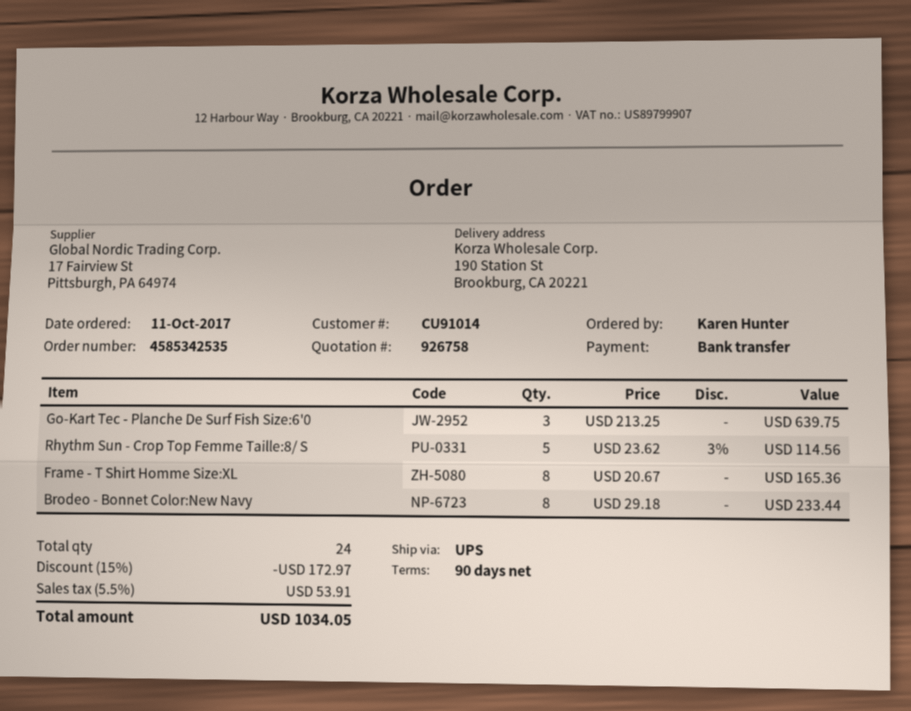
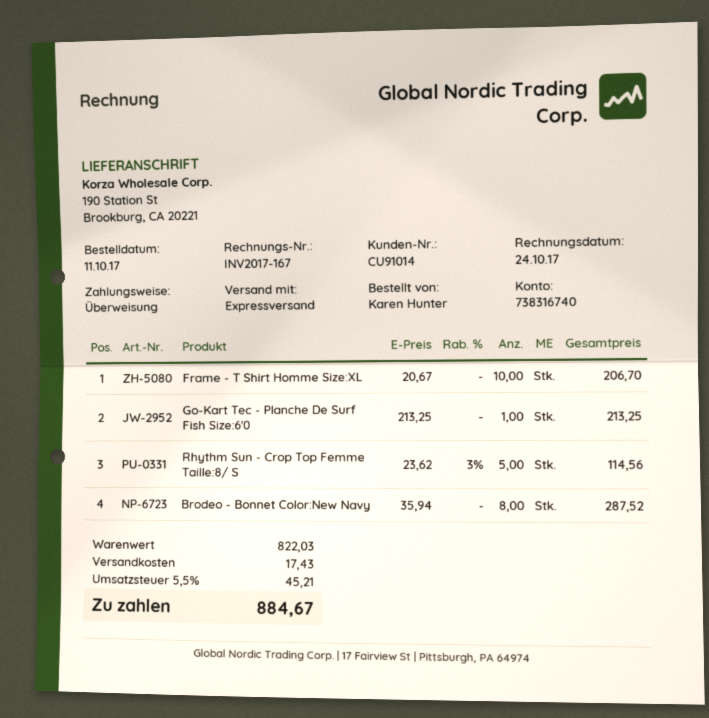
shipping method: UPS -> express
Go-Kart Tec - Planche De Surf Fish Size:6'0: 3 x 213.25 = 639.75 -> 1 x 213.25 = 213.25
Frame - T Shirt Homme Size:XL: 8 x 20.67 = 165.36 -> 10 x 20.67 = 206.70
Brodeo - Bonnet Color:New Navy: 8 x 29.18 = 233.44 -> 8 x 35.94 = 287.52
discount: 15% = 172.97 -> none
shipping: none -> 17.43
tax: 5.5% = 53.91 -> 5.5% = 45.21
total: 1034.05 -> 884.67

